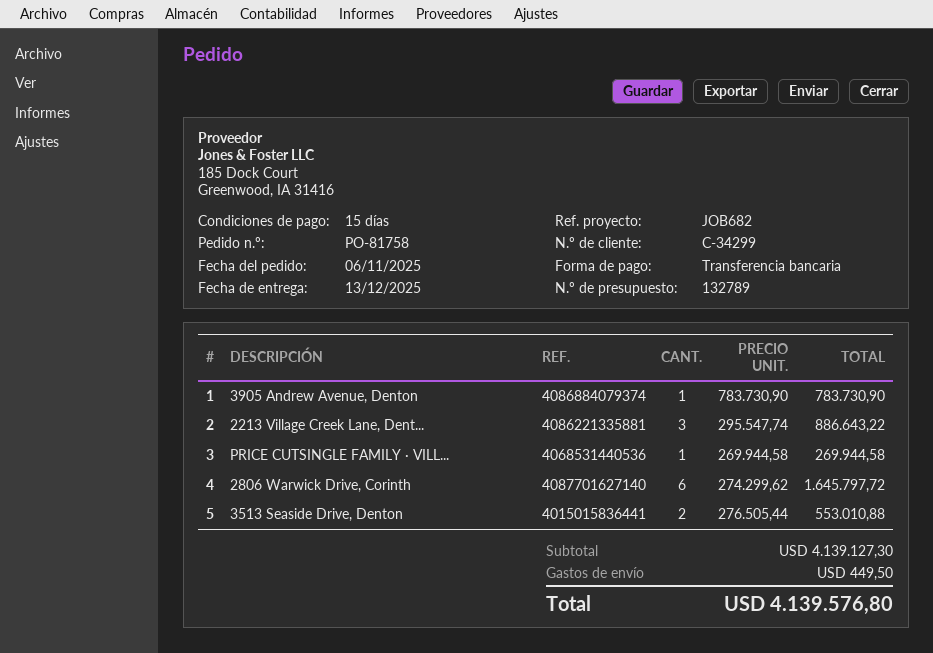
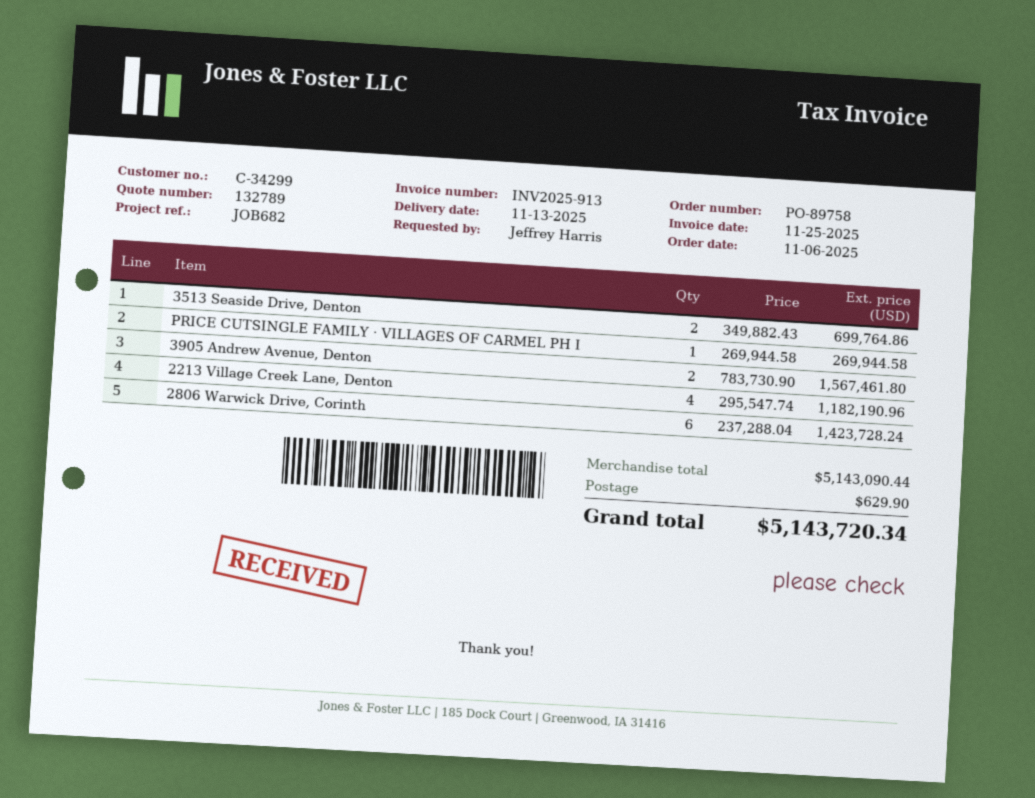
order number: PO-81758 -> PO-89758
delivery date: 2025-12-13 -> 2025-11-13
3905 Andrew Avenue, Denton: 1 x 783730.90 = 783730.90 -> 2 x 783730.90 = 1567461.80
2213 Village Creek Lane, Dent...: 3 x 295547.74 = 886643.22 -> 4 x 295547.74 = 1182190.96
2806 Warwick Drive, Corinth: 6 x 274299.62 = 1645797.72 -> 6 x 237288.04 = 1423728.24
3513 Seaside Drive, Denton: 2 x 276505.44 = 553010.88 -> 2 x 349882.43 = 699764.86
subtotal: 4139127.30 -> 5143090.44
shipping: 449.50 -> 629.90
total: 4139576.80 -> 5143720.34

